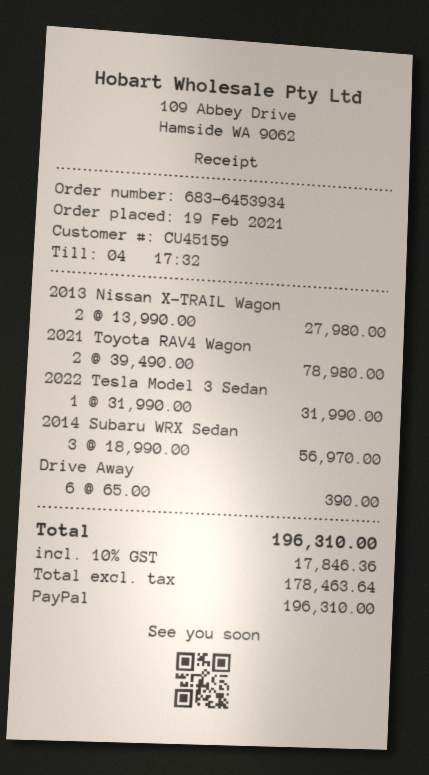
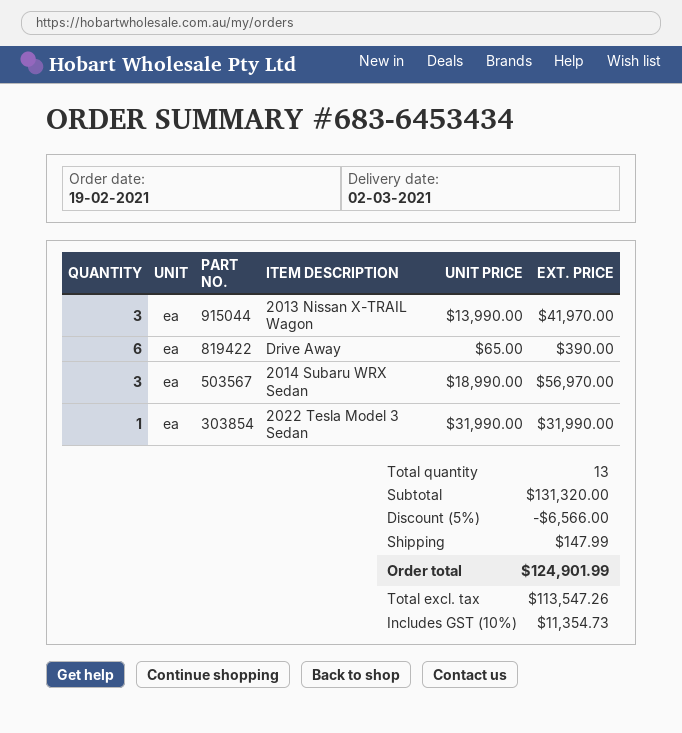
order number: 683-6453934 -> 683-6453434
2013 Nissan X-TRAIL Wagon: 2 x 13990.00 = 27980.00 -> 3 x 13990.00 = 41970.00
2021 Toyota RAV4 Wagon: 2 x 39490.00 = 78980.00 -> none
discount: none -> 5% = 6566.00
shipping: none -> 147.99
net: 178463.64 -> 113547.26
tax: 10% = 17846.36 -> 10% = 11354.73
total: 196310.00 -> 124901.99

